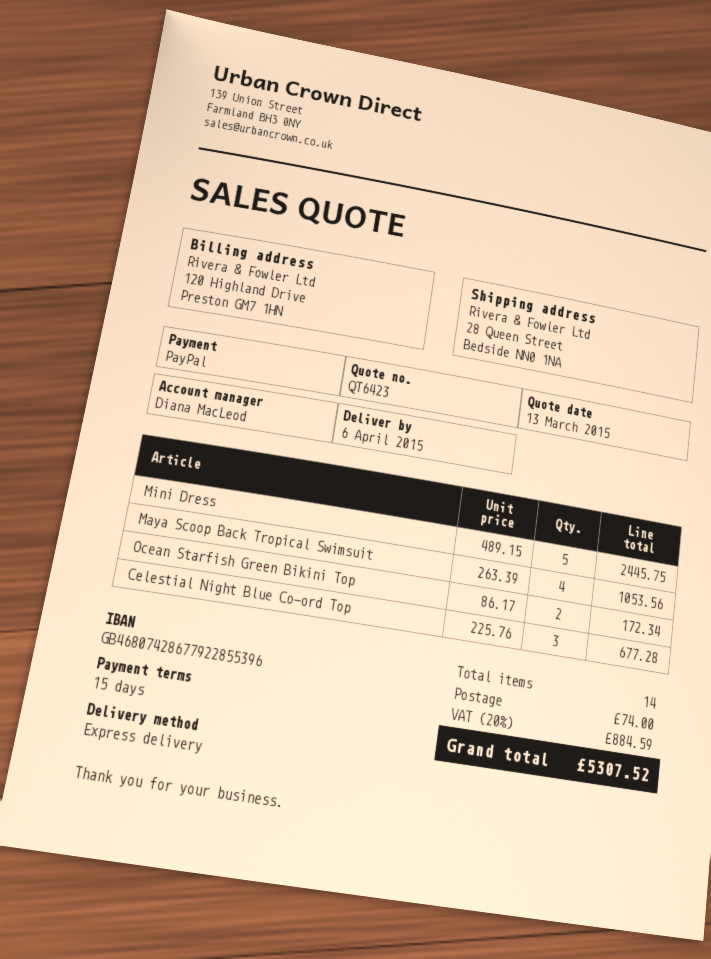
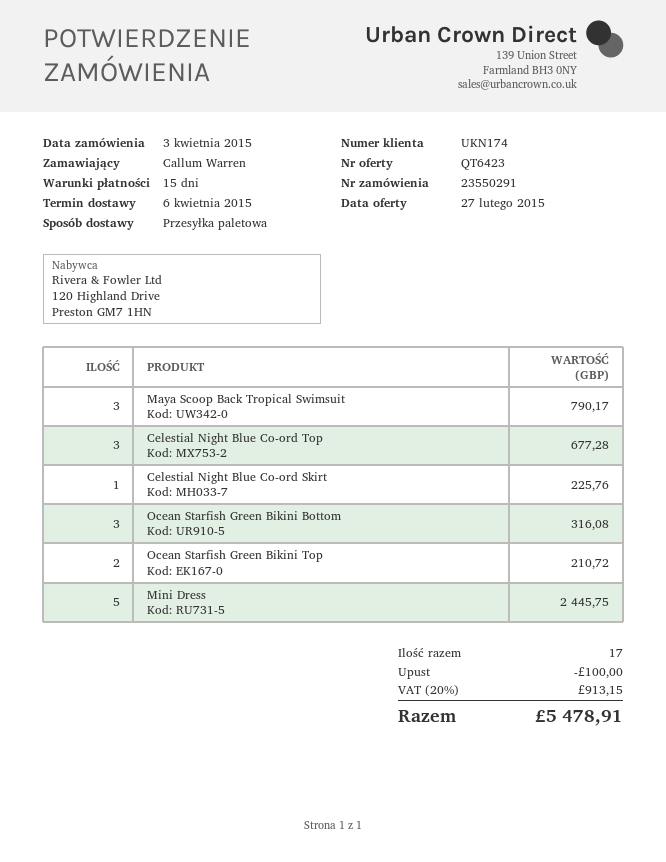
quote date: 2015-03-13 -> 2015-02-27
shipping method: express -> pallet freight
Maya Scoop Back Tropical Swimsuit: 4 for 1053.56 -> 3 for 790.17
Ocean Starfish Green Bikini Top: 2 for 172.34 -> 2 for 210.72
Celestial Night Blue Co-ord Skirt: none -> 1 for 225.76
Ocean Starfish Green Bikini Bottom: none -> 3 for 316.08
total quantity: 14 -> 17
discount: none -> 100.00
shipping: 74.00 -> none
tax: 20% = 884.59 -> 20% = 913.15
total: 5307.52 -> 5478.91

